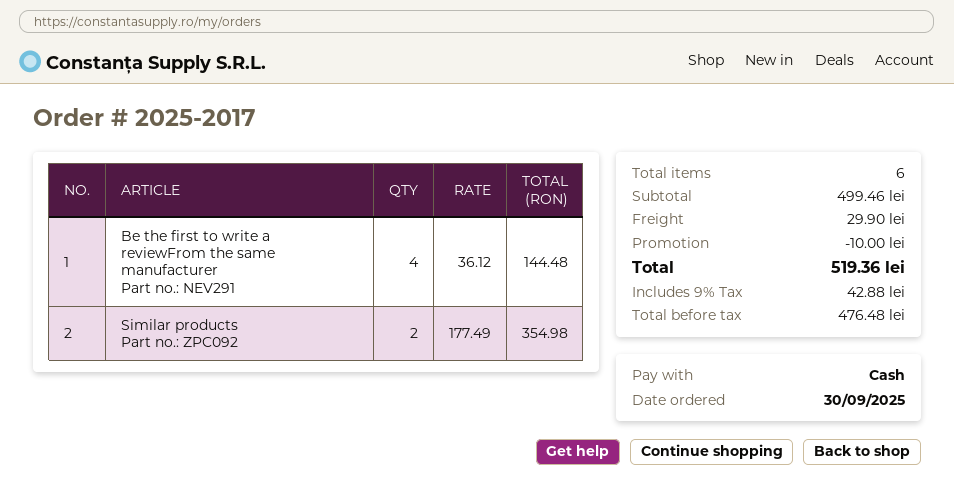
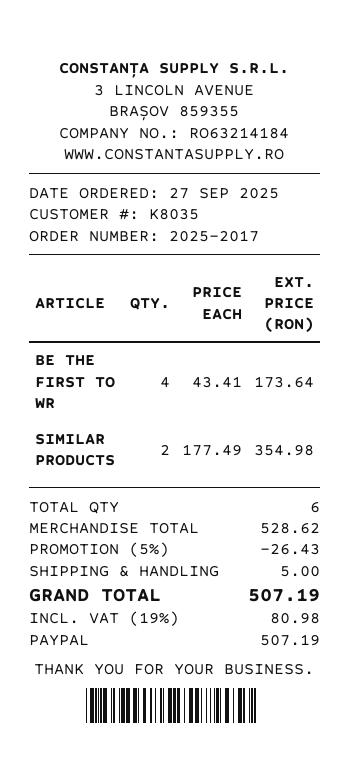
order date: 2025-09-30 -> 2025-09-27
payment method: cash -> PayPal
Be the first to write a reviewFrom the same manufacturer: 4 x 36.12 = 144.48 -> 4 x 43.41 = 173.64
subtotal: 499.46 -> 528.62
discount: 10.00 -> 26.43
shipping: 29.90 -> 5.00
tax: 9% = 42.88 -> 19% = 80.98
total: 519.36 -> 507.19

